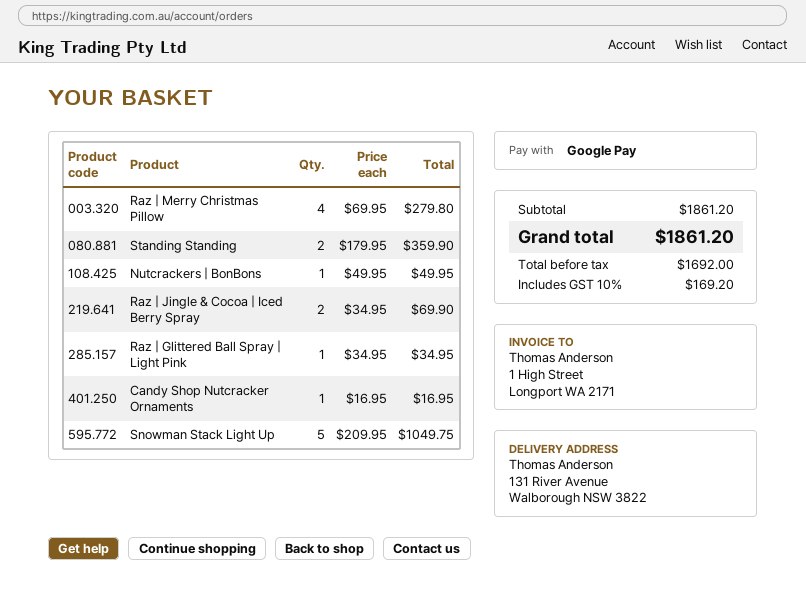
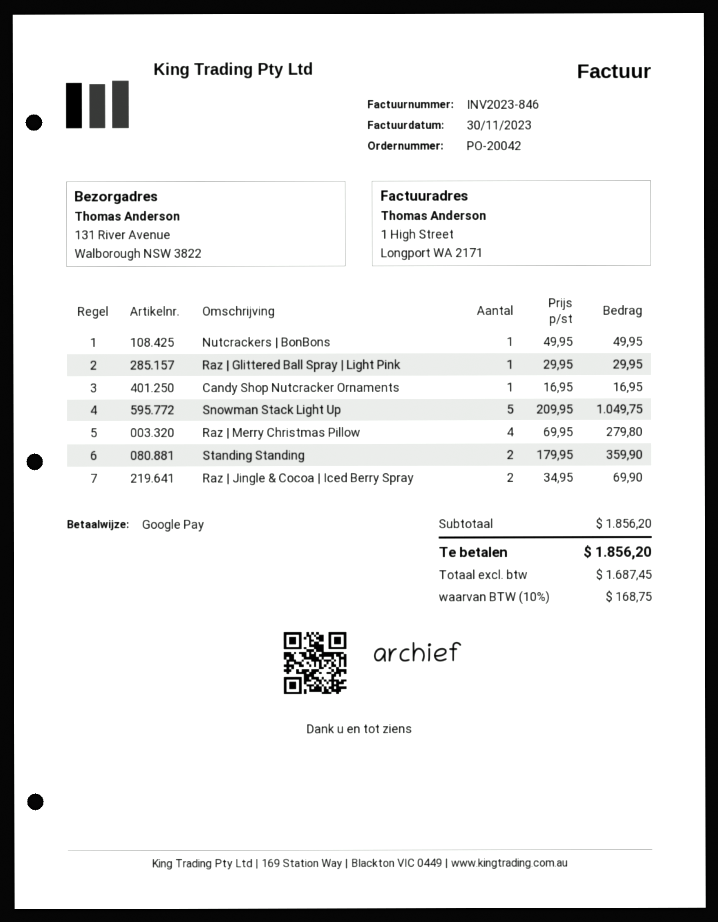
Raz | Glittered Ball Spray | Light Pink: 1 x 34.95 = 34.95 -> 1 x 29.95 = 29.95
subtotal: 1861.20 -> 1856.20
net: 1692.00 -> 1687.45
tax: 10% = 169.20 -> 10% = 168.75
total: 1861.20 -> 1856.20

